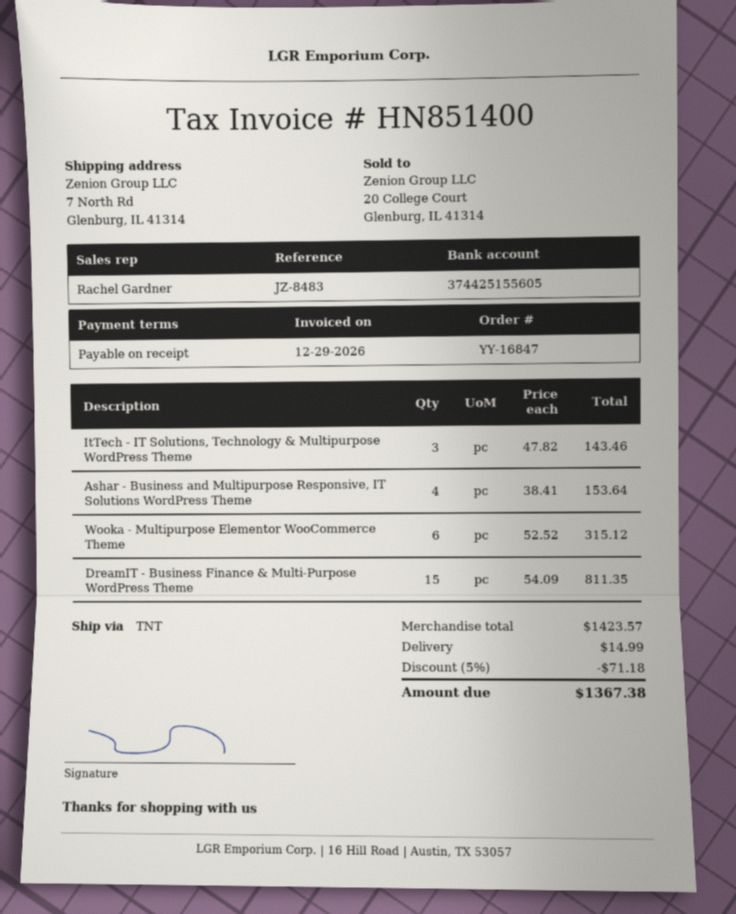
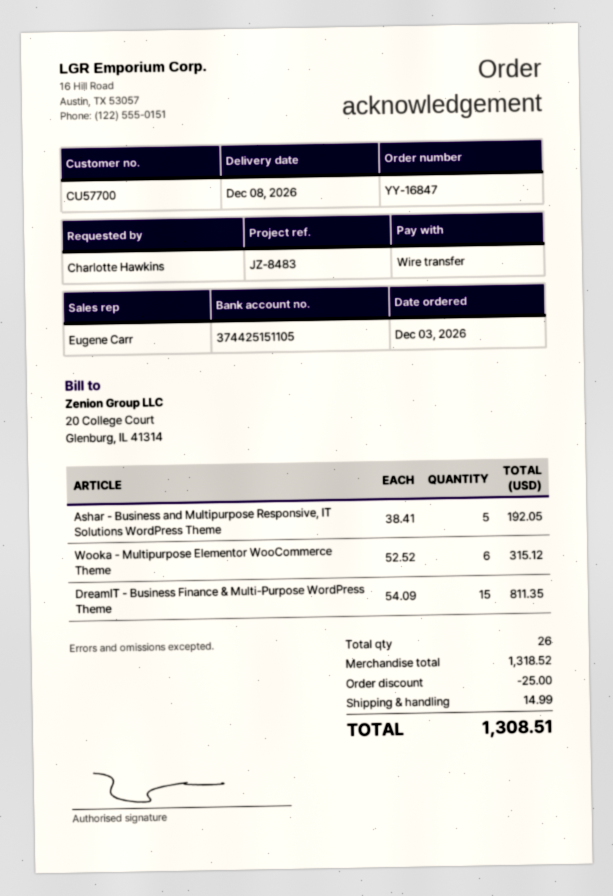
sales rep: Rachel Gardner -> Eugene Carr
bank account: 374425155605 -> 374425151105
ItTech - IT Solutions, Technology & Multipurpose WordPress Theme: 3 x 47.82 = 143.46 -> none
Ashar - Business and Multipurpose Responsive, IT Solutions WordPress Theme: 4 x 38.41 = 153.64 -> 5 x 38.41 = 192.05
subtotal: 1423.57 -> 1318.52
discount: 71.18 -> 25.00
total: 1367.38 -> 1308.51

